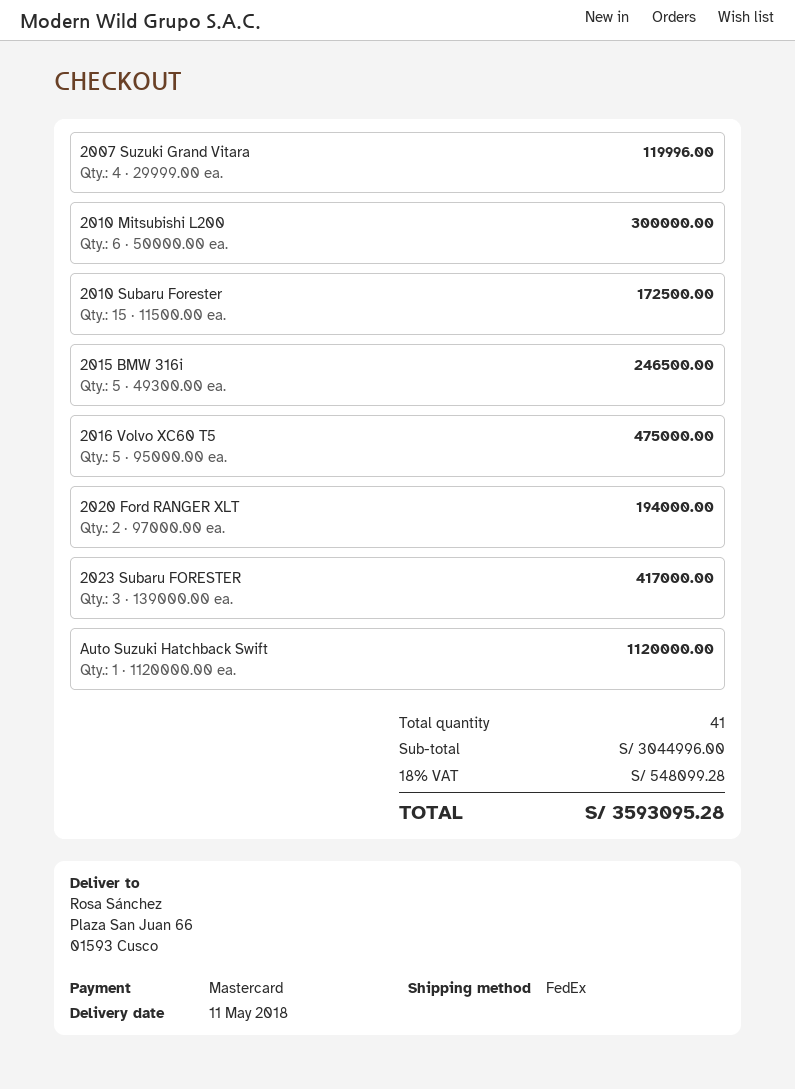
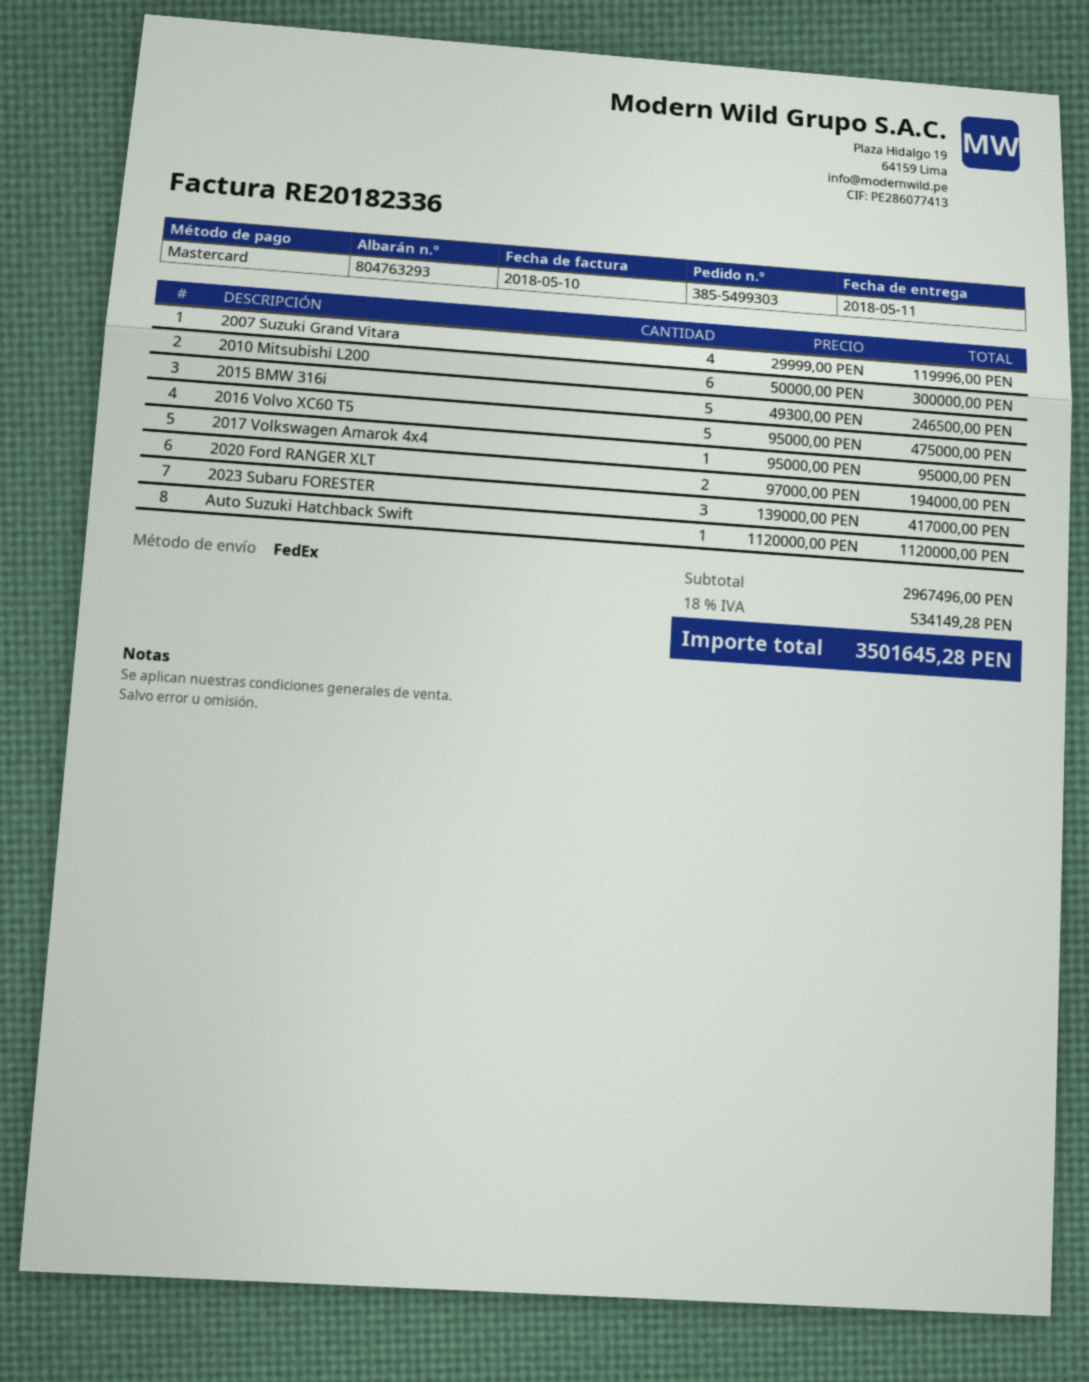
2010 Subaru Forester: 15 x 11500.00 = 172500.00 -> none
2017 Volkswagen Amarok 4x4: none -> 1 x 95000.00 = 95000.00
subtotal: 3044996.00 -> 2967496.00
tax: 18% = 548099.28 -> 18% = 534149.28
total: 3593095.28 -> 3501645.28

